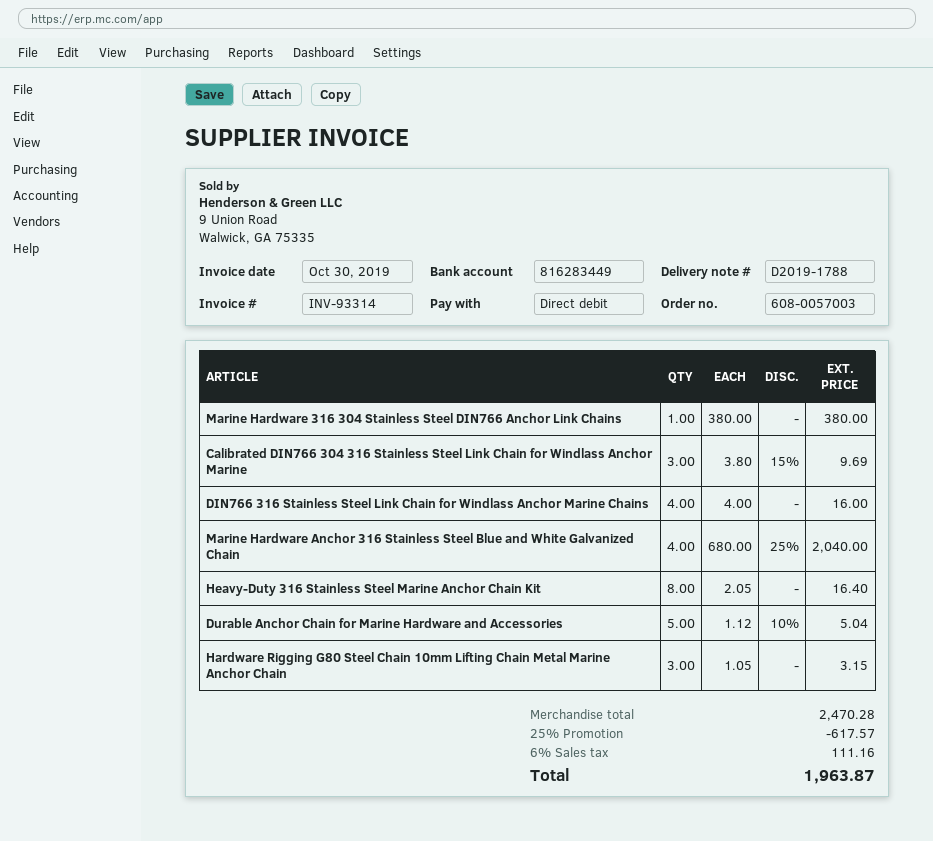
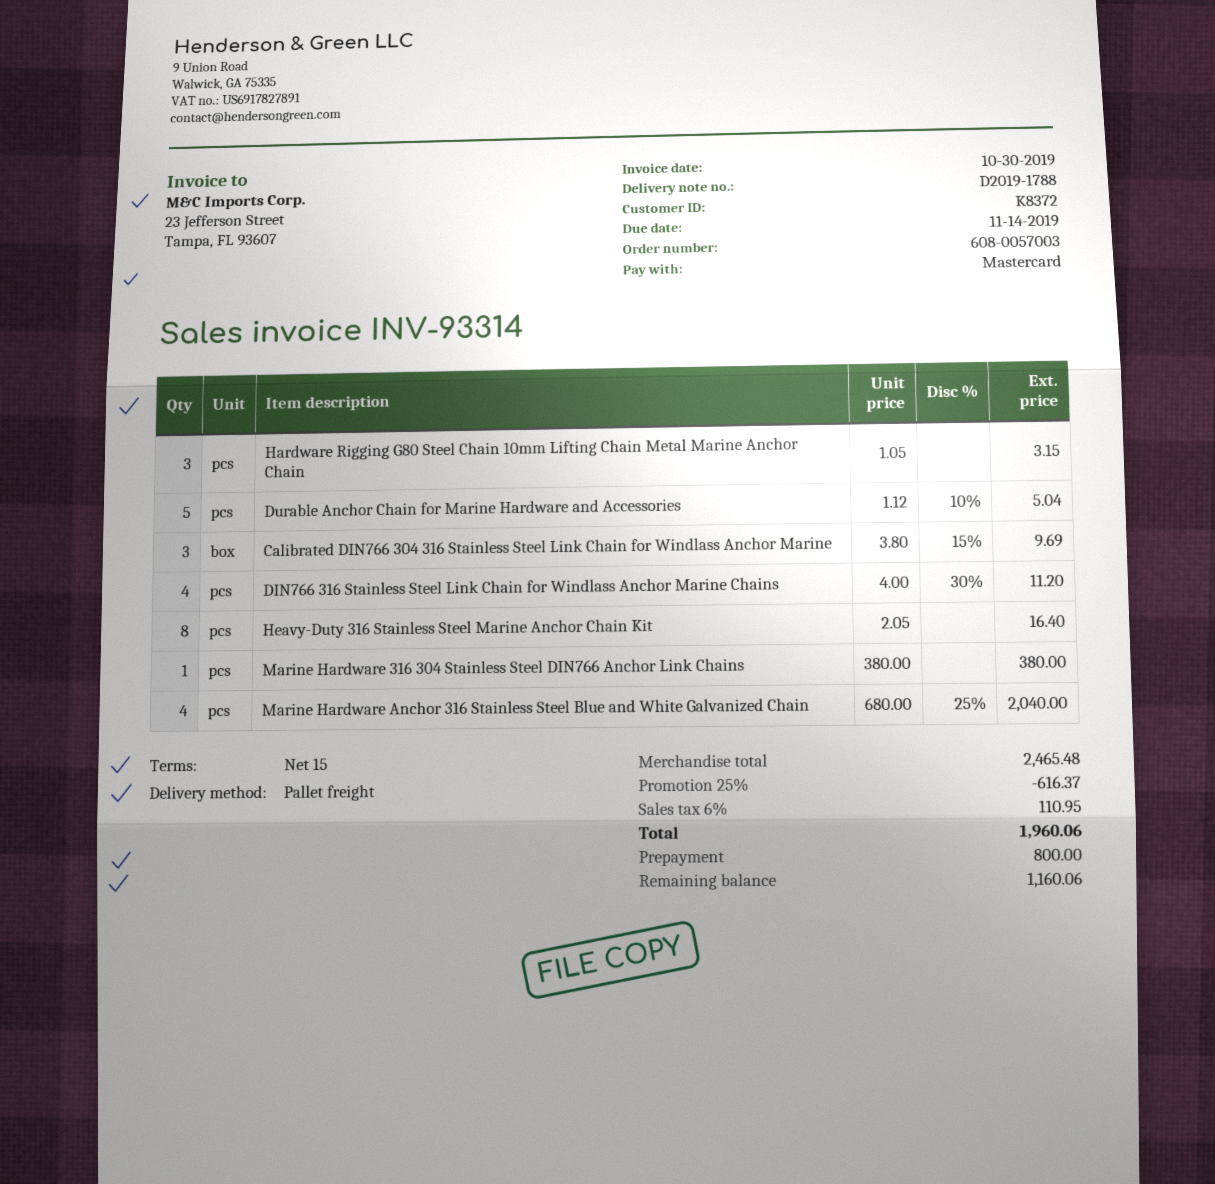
payment method: direct debit -> Mastercard
DIN766 316 Stainless Steel Link Chain for Windlass Anchor Marine Chains: 4 x 4.00 = 16.00 -> 4 x 4.00 - 30% = 11.20
subtotal: 2470.28 -> 2465.48
discount: 25% = 617.57 -> 25% = 616.37
tax: 6% = 111.16 -> 6% = 110.95
total: 1963.87 -> 1960.06

